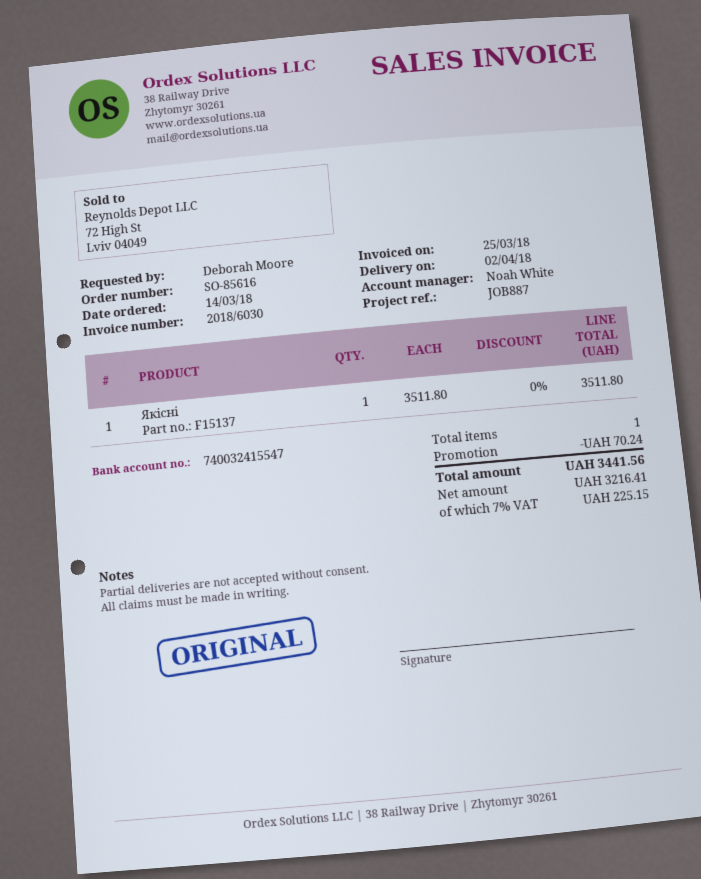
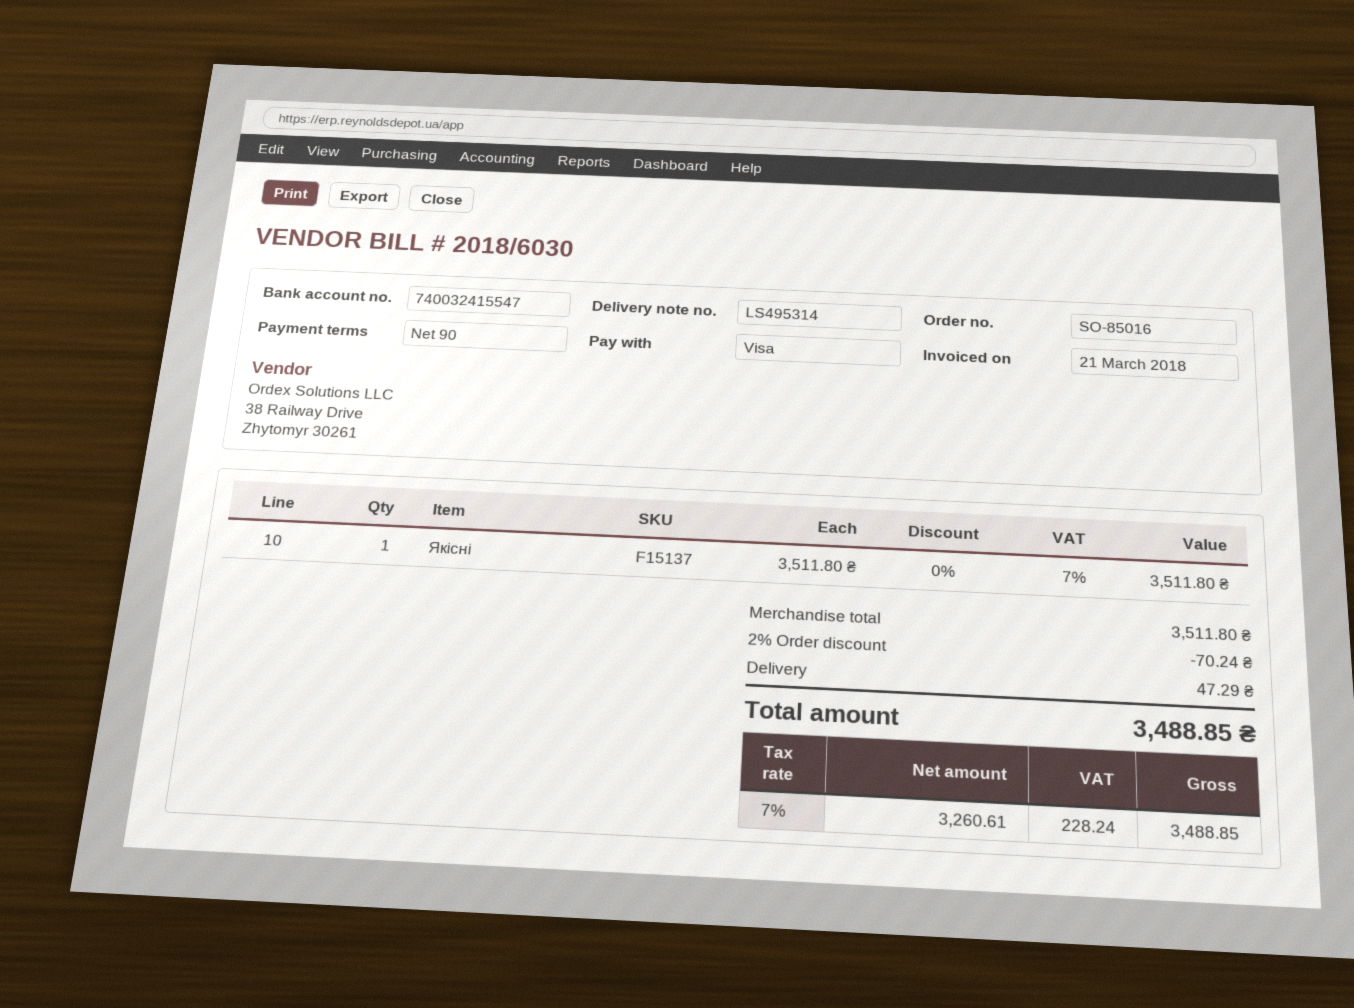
order number: SO-85616 -> SO-85016
invoice date: 2018-03-25 -> 2018-03-21
shipping: none -> 47.29
net: 3216.41 -> 3260.61
tax: 7% = 225.15 -> 7% = 228.24
total: 3441.56 -> 3488.85

